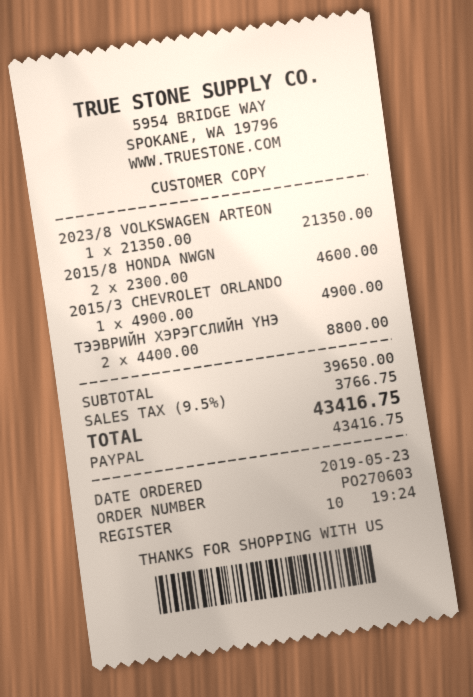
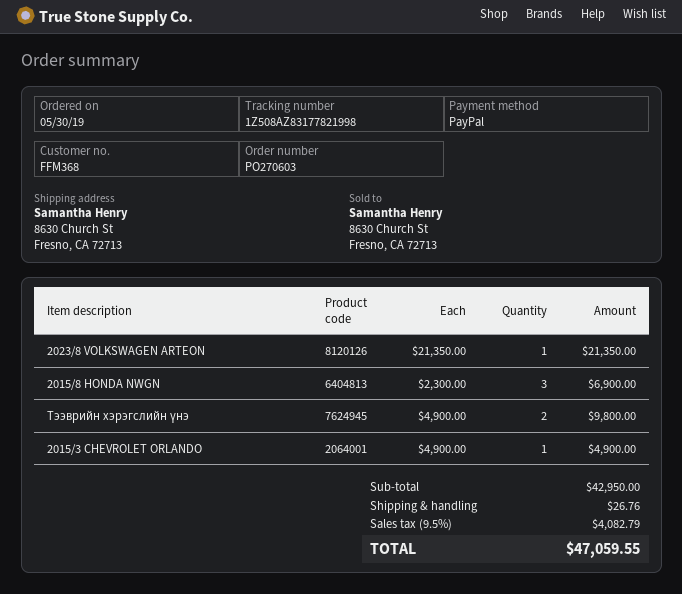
order date: 2019-05-23 -> 2019-05-30
2015/8 HONDA NWGN: 2 x 2300.00 = 4600.00 -> 3 x 2300.00 = 6900.00
ТЭЭВРИЙН ХЭРЭГСЛИЙН ҮНЭ: 2 x 4400.00 = 8800.00 -> 2 x 4900.00 = 9800.00
subtotal: 39650.00 -> 42950.00
shipping: none -> 26.76
tax: 9.5% = 3766.75 -> 9.5% = 4082.79
total: 43416.75 -> 47059.55

